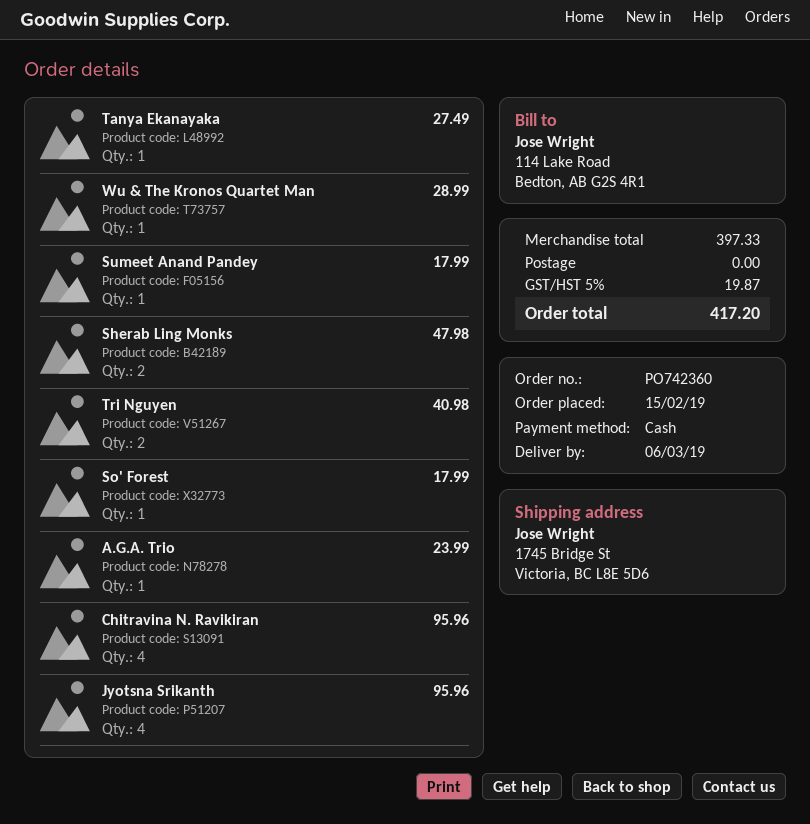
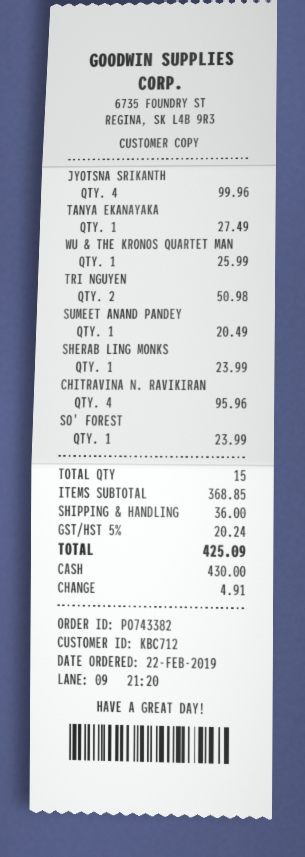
order number: PO742360 -> PO743382
order date: 2019-02-15 -> 2019-02-22
Wu & The Kronos Quartet Man: 1 for 28.99 -> 1 for 25.99
Sumeet Anand Pandey: 1 for 17.99 -> 1 for 20.49
Sherab Ling Monks: 2 for 47.98 -> 1 for 23.99
Tri Nguyen: 2 for 40.98 -> 2 for 50.98
So' Forest: 1 for 17.99 -> 1 for 23.99
A.G.A. Trio: 1 for 23.99 -> none
Jyotsna Srikanth: 4 for 95.96 -> 4 for 99.96
subtotal: 397.33 -> 368.85
shipping: 0.00 -> 36.00
tax: 5% = 19.87 -> 5% = 20.24
total: 417.20 -> 425.09

